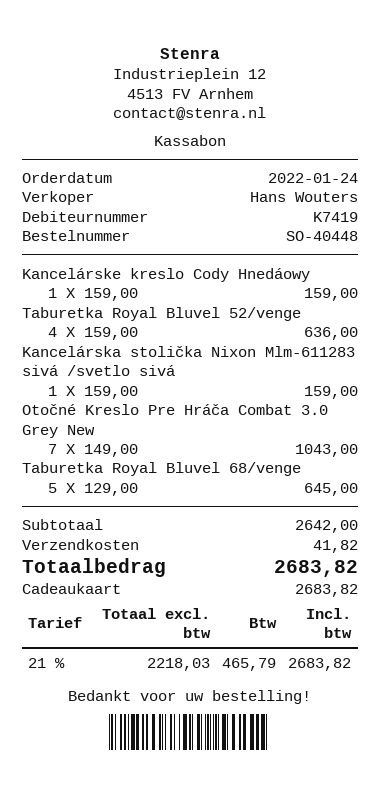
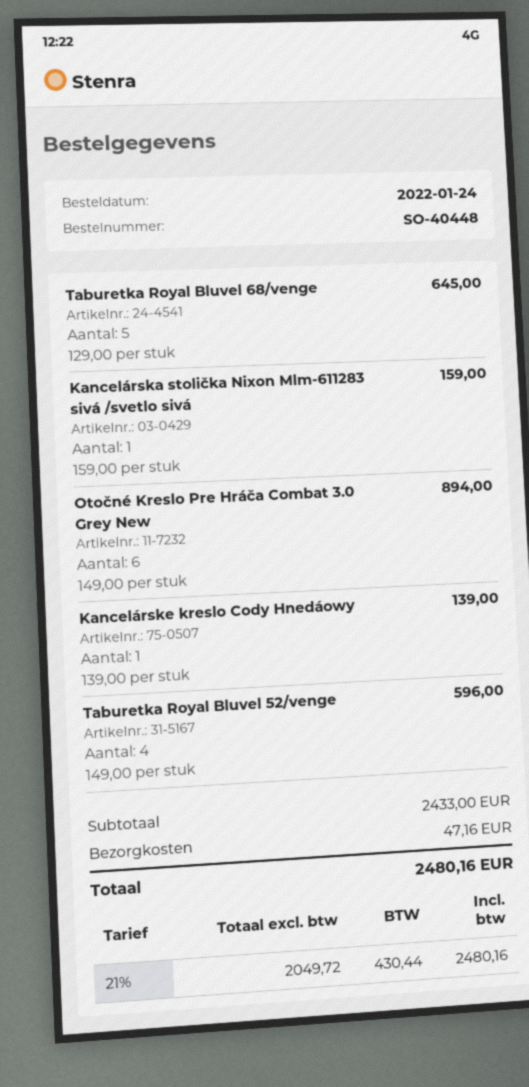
Kancelárske kreslo Cody Hnedáowy: 1 x 159.00 = 159.00 -> 1 x 139.00 = 139.00
Taburetka Royal Bluvel 52/venge: 4 x 159.00 = 636.00 -> 4 x 149.00 = 596.00
Otočné Kreslo Pre Hráča Combat 3.0 Grey New: 7 x 149.00 = 1043.00 -> 6 x 149.00 = 894.00
subtotal: 2642.00 -> 2433.00
shipping: 41.82 -> 47.16
net: 2218.03 -> 2049.72
tax: 21% = 465.79 -> 21% = 430.44
total: 2683.82 -> 2480.16

